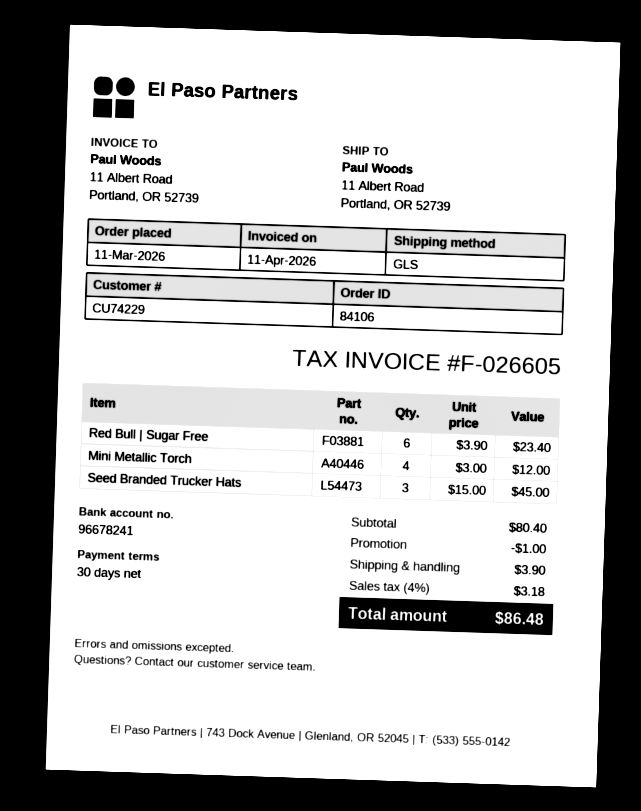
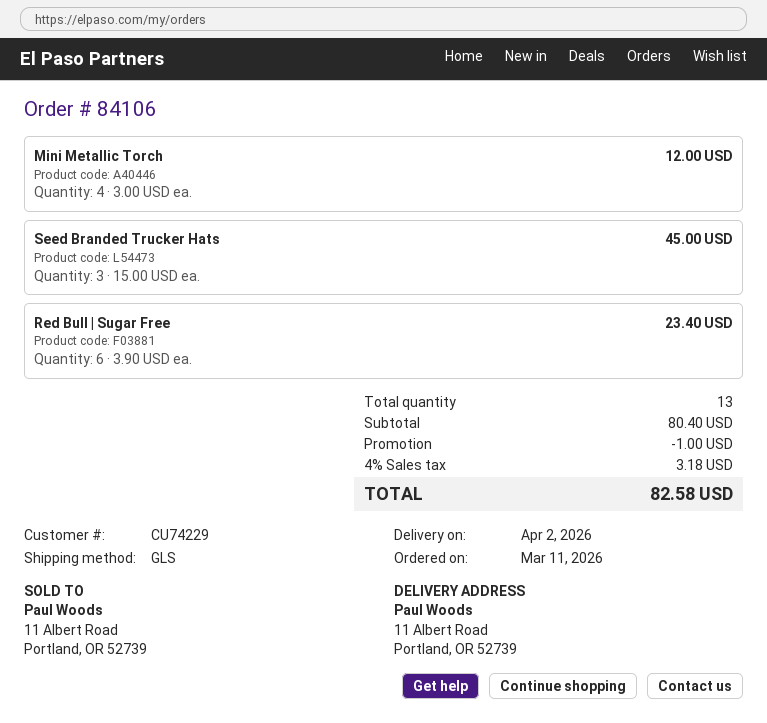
shipping: 3.90 -> none
total: 86.48 -> 82.58

